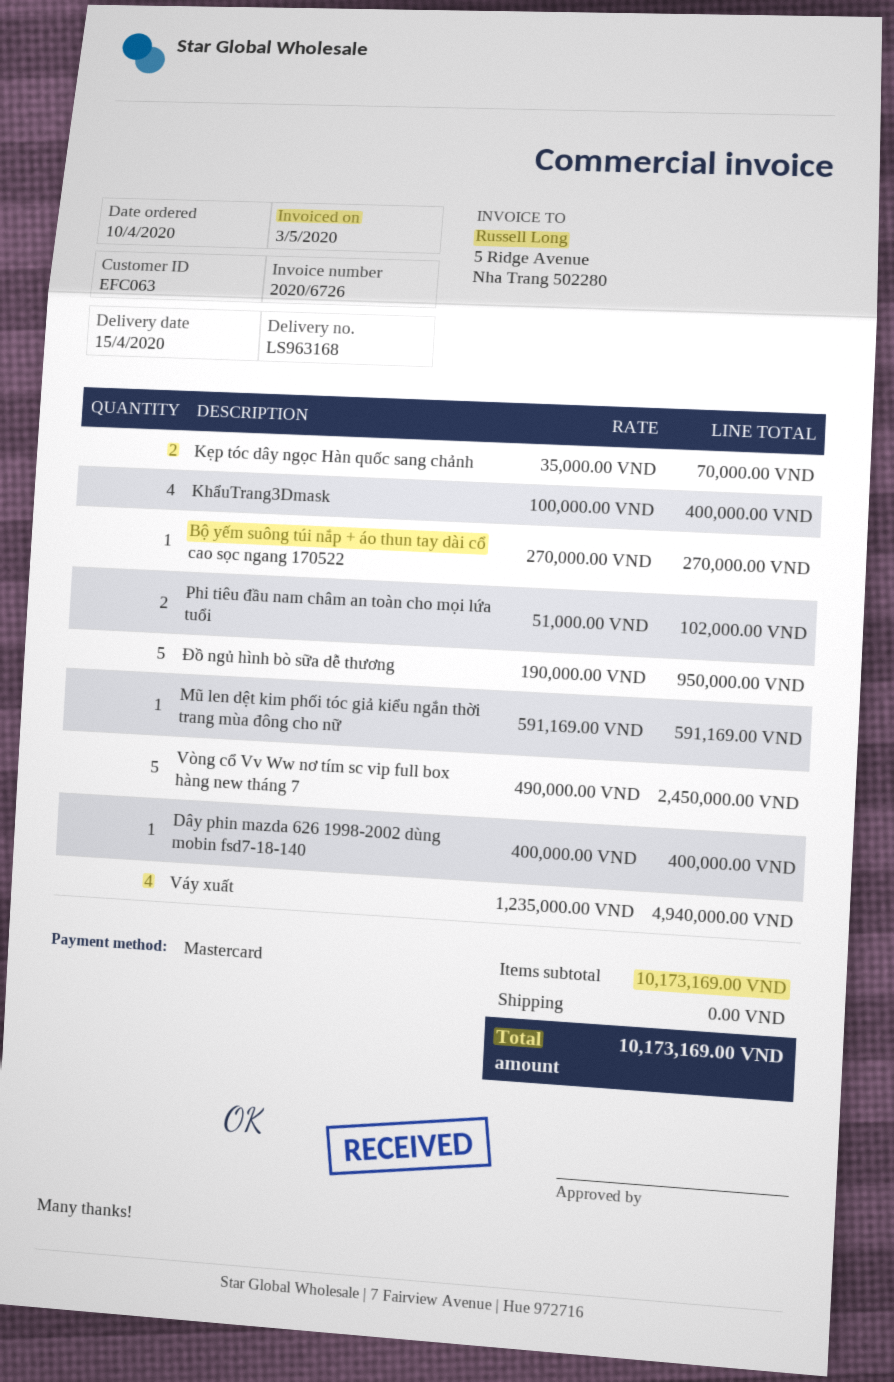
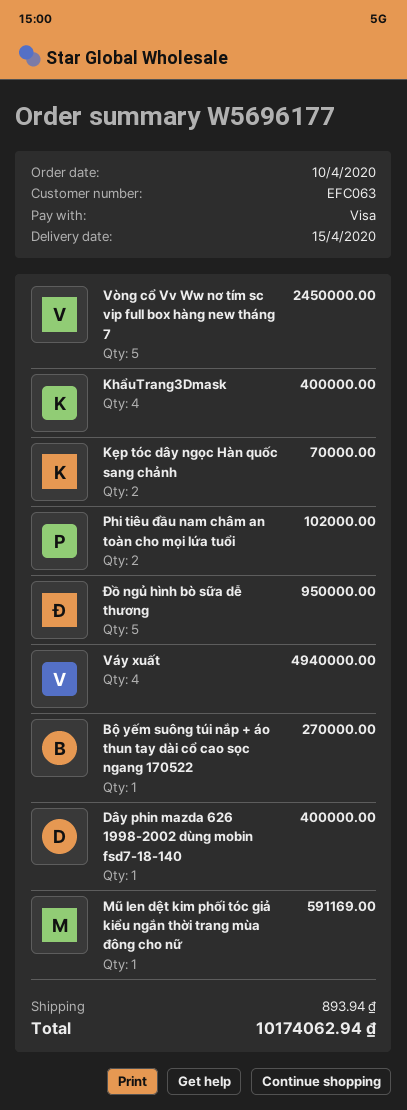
payment method: Mastercard -> Visa
shipping: 0.00 -> 893.94
total: 10173169.00 -> 10174062.94

